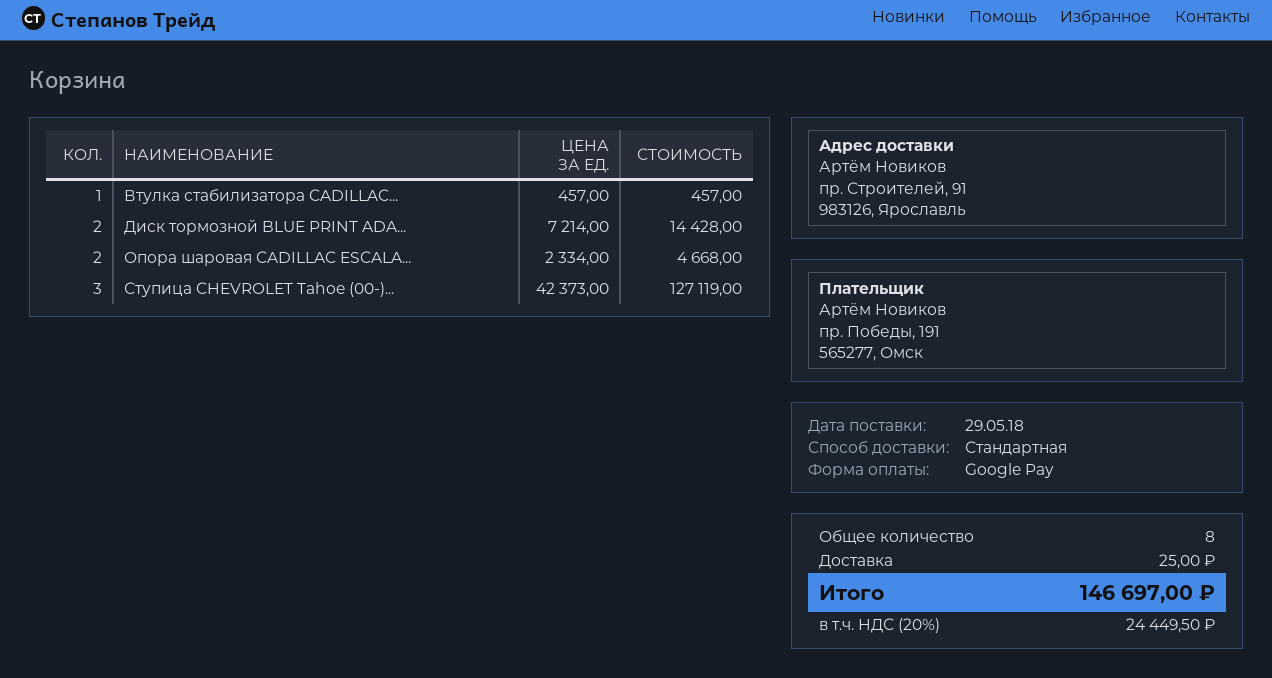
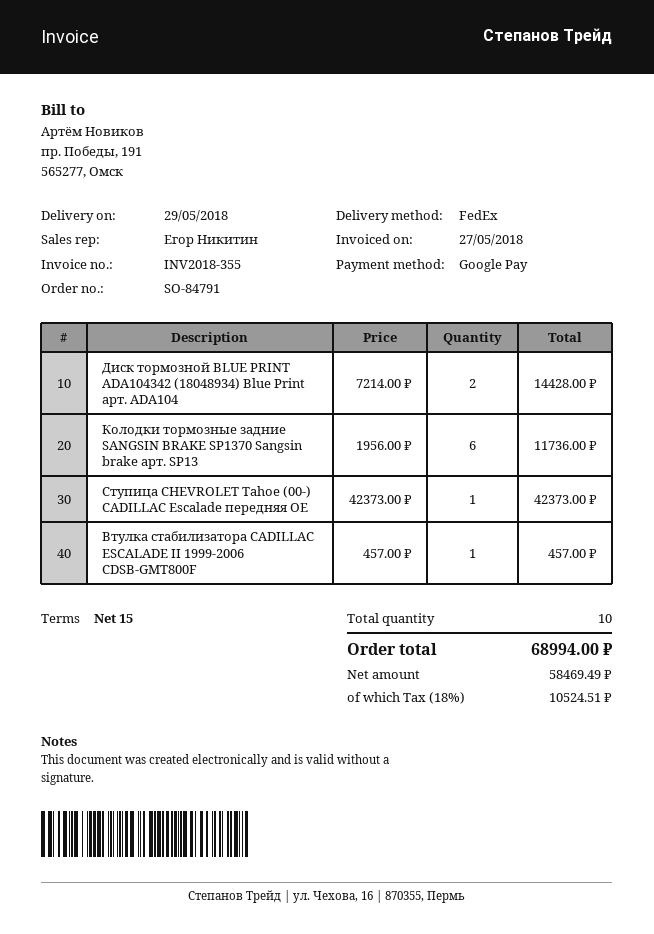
shipping method: standard -> FedEx
Опора шаровая CADILLAC ESCALA...: 2 x 2334.00 = 4668.00 -> none
Ступица CHEVROLET Tahoe (00-)...: 3 x 42373.00 = 127119.00 -> 1 x 42373.00 = 42373.00
Колодки тормозные задние SANGSIN BRAKE SP1370 Sangsin brake арт. SP13: none -> 6 x 1956.00 = 11736.00
total quantity: 8 -> 10
shipping: 25.00 -> none
tax: 20% = 24449.50 -> 18% = 10524.51
total: 146697.00 -> 68994.00

